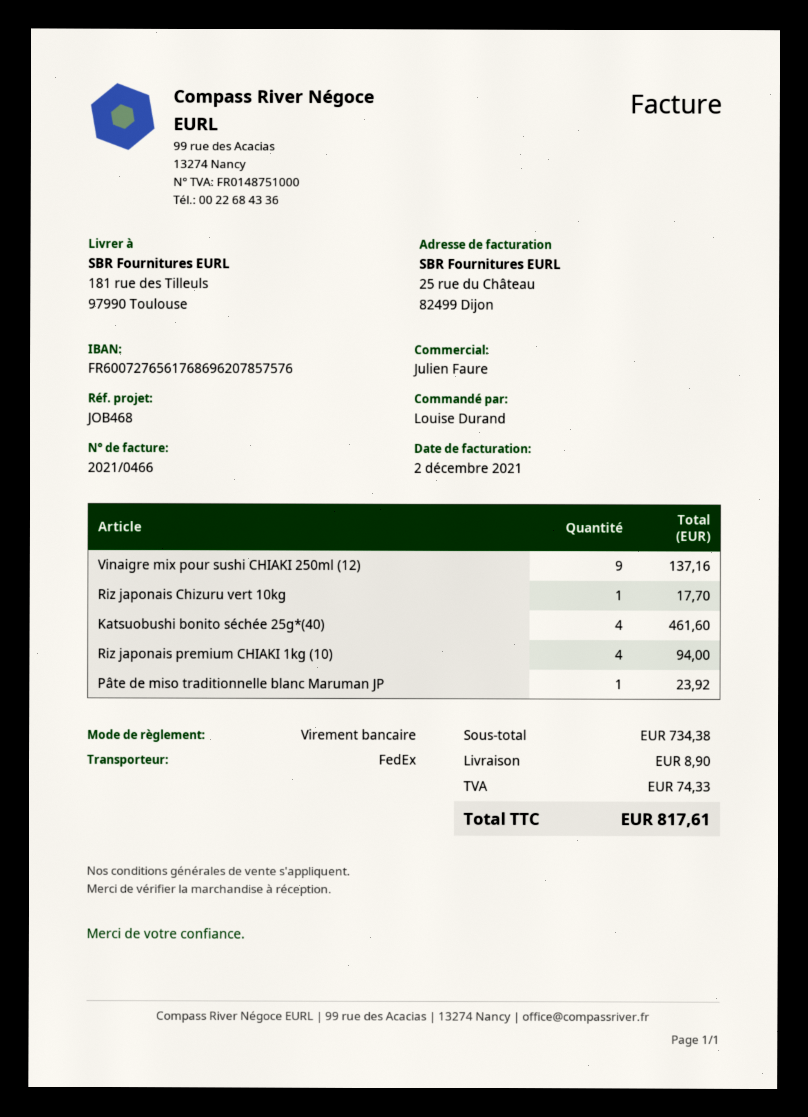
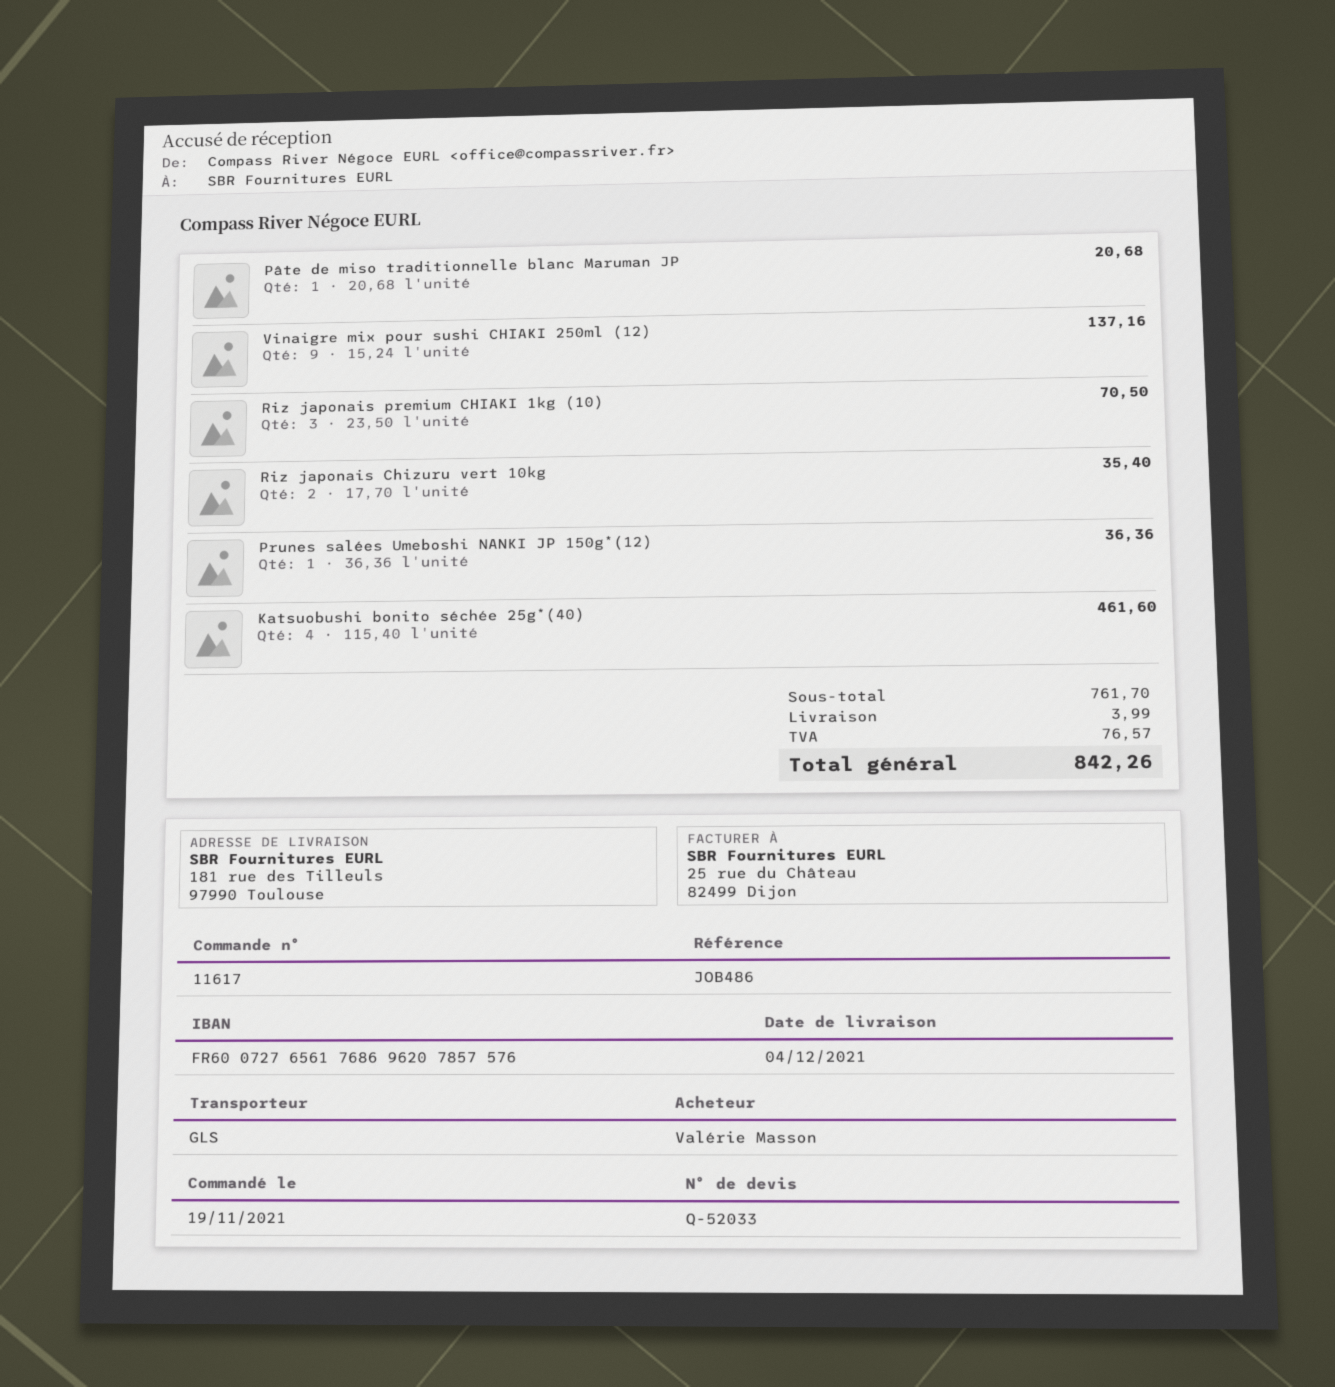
reference: JOB468 -> JOB486
ordered by: Louise Durand -> Valérie Masson
shipping method: FedEx -> GLS
Riz japonais Chizuru vert 10kg: 1 for 17.70 -> 2 for 35.40
Riz japonais premium CHIAKI 1kg (10): 4 for 94.00 -> 3 for 70.50
Pâte de miso traditionnelle blanc Maruman JP: 1 for 23.92 -> 1 for 20.68
Prunes salées Umeboshi NANKI JP 150g*(12): none -> 1 for 36.36
subtotal: 734.38 -> 761.70
shipping: 8.90 -> 3.99
tax: 74.33 -> 76.57
total: 817.61 -> 842.26

